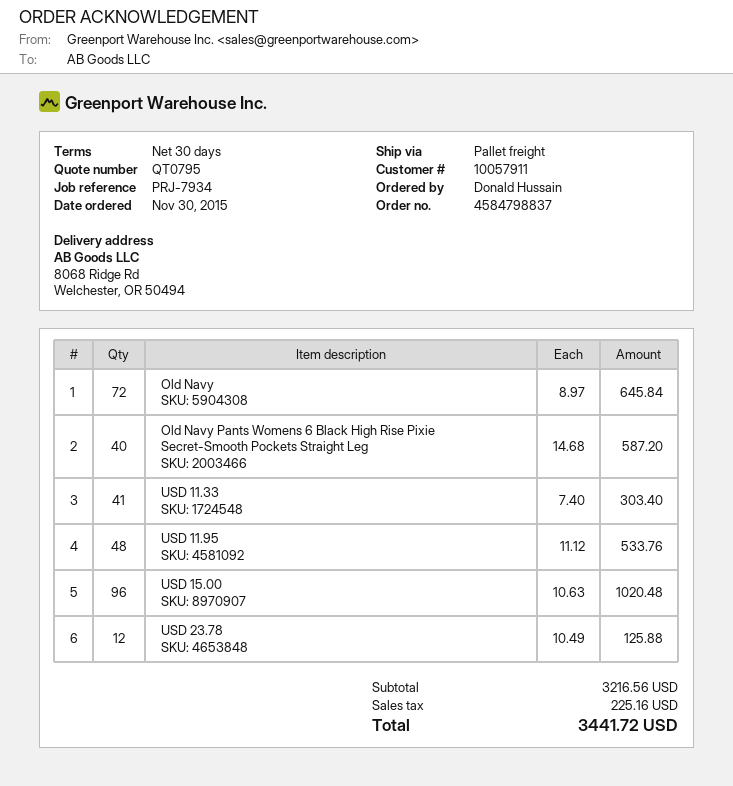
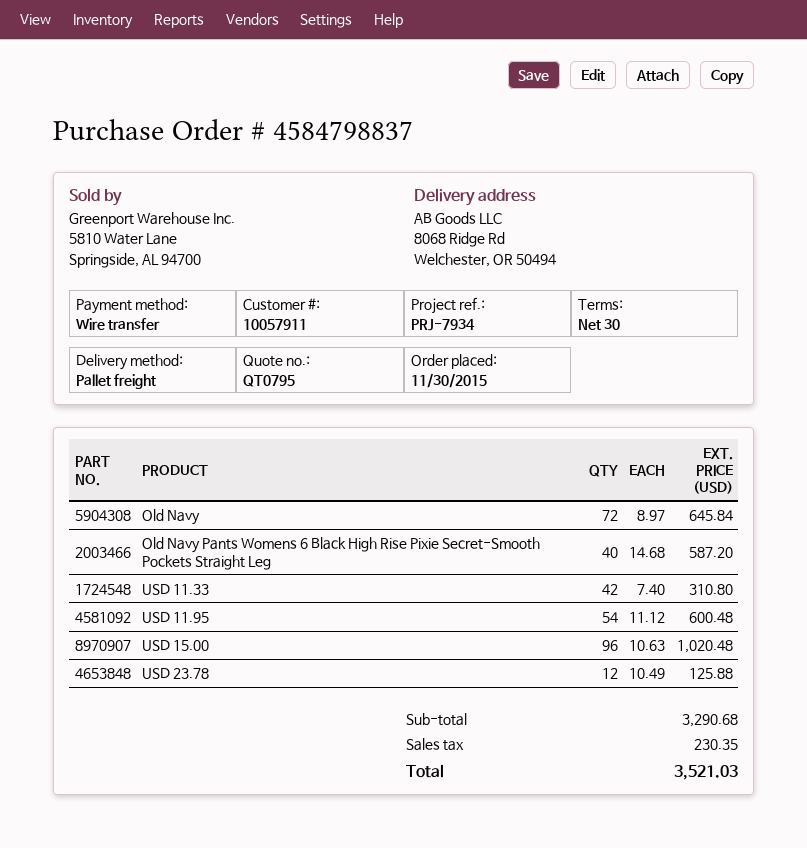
USD 11.33: 41 x 7.40 = 303.40 -> 42 x 7.40 = 310.80
USD 11.95: 48 x 11.12 = 533.76 -> 54 x 11.12 = 600.48
subtotal: 3216.56 -> 3290.68
tax: 225.16 -> 230.35
total: 3441.72 -> 3521.03

